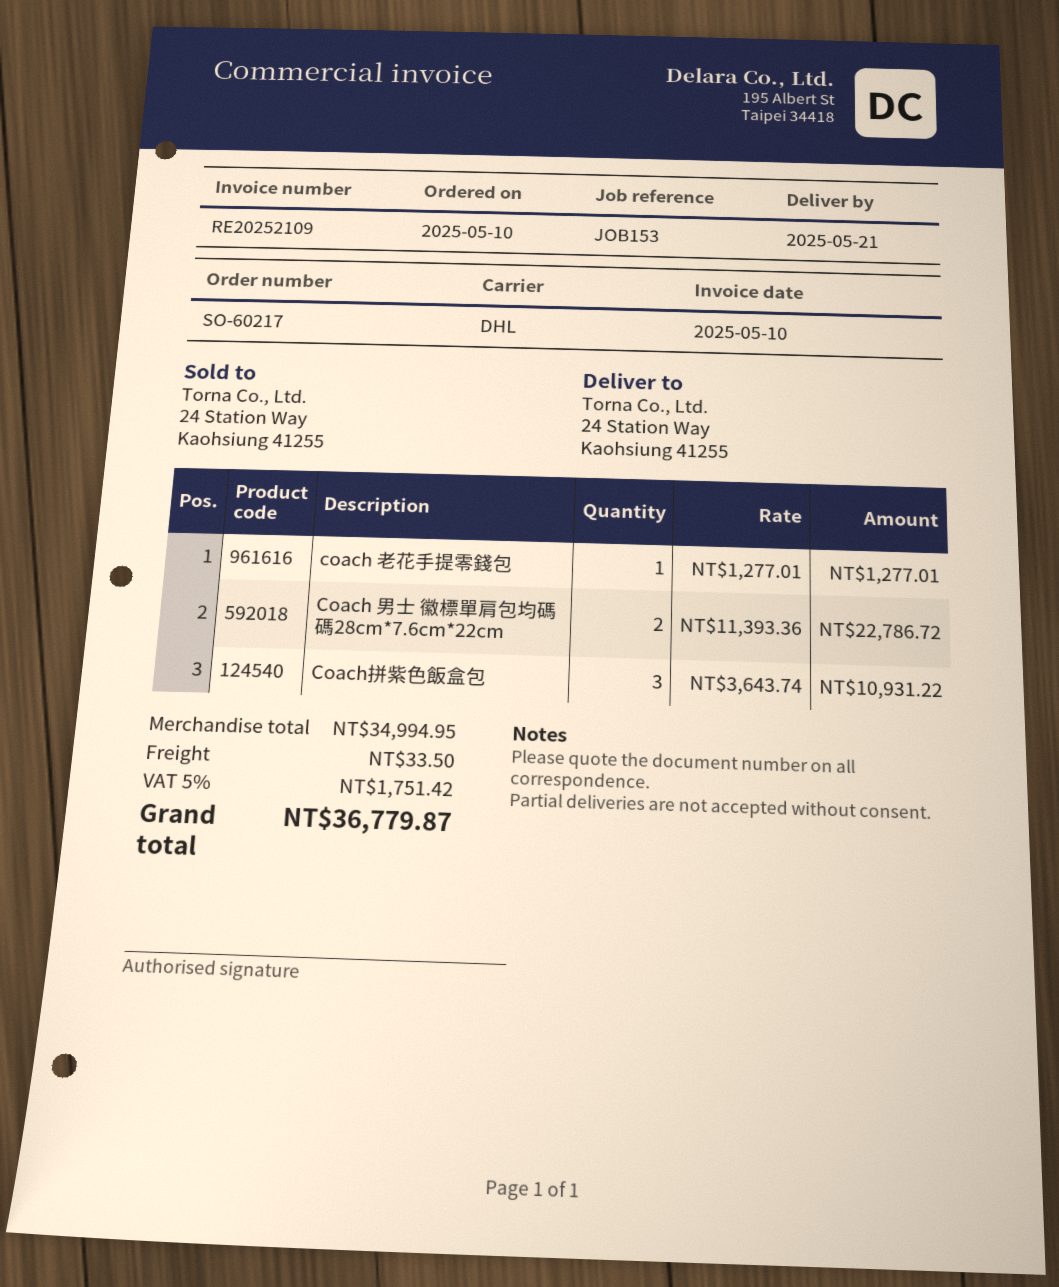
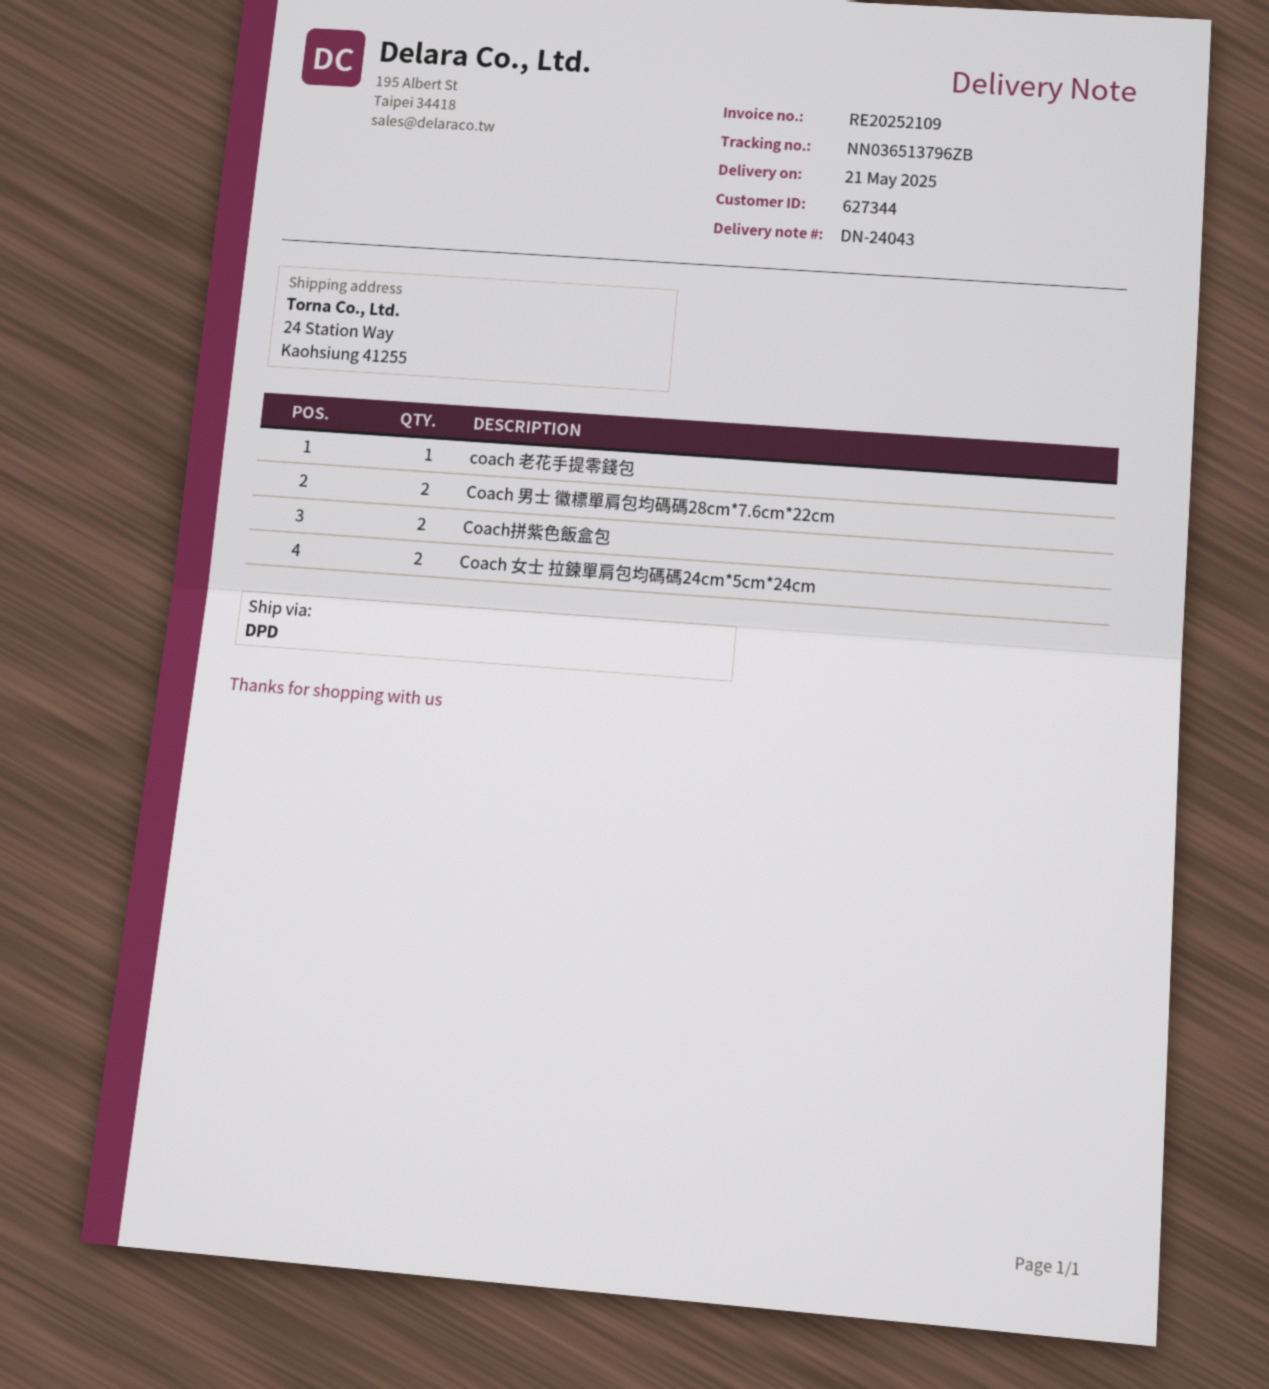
shipping method: DHL -> DPD
Coach拼紫色飯盒包: 3 -> 2
Coach 女士 拉鍊單肩包均碼碼24cm*5cm*24cm: none -> 2

